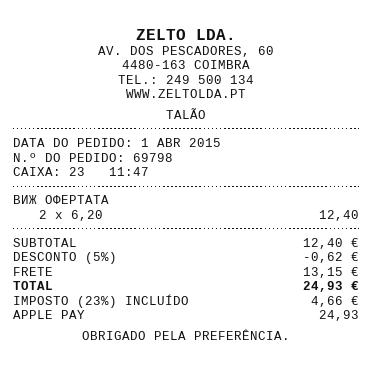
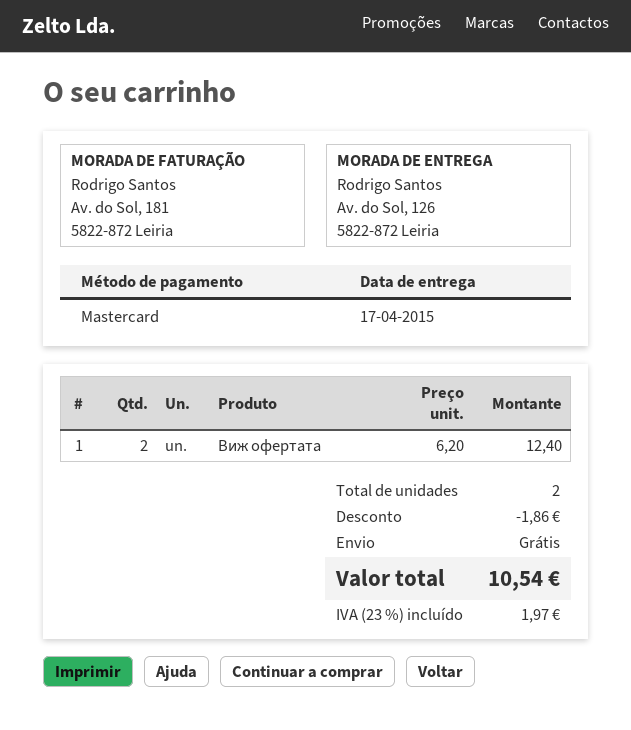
payment method: Apple Pay -> Mastercard
discount: 0.62 -> 1.86
shipping: 13.15 -> 0.00
tax: 23% = 4.66 -> 23% = 1.97
total: 24.93 -> 10.54

